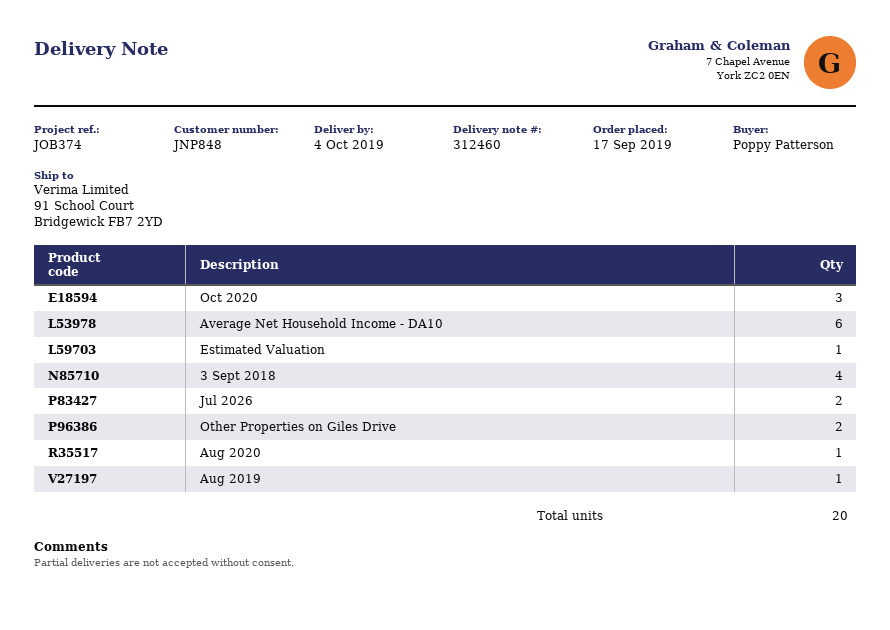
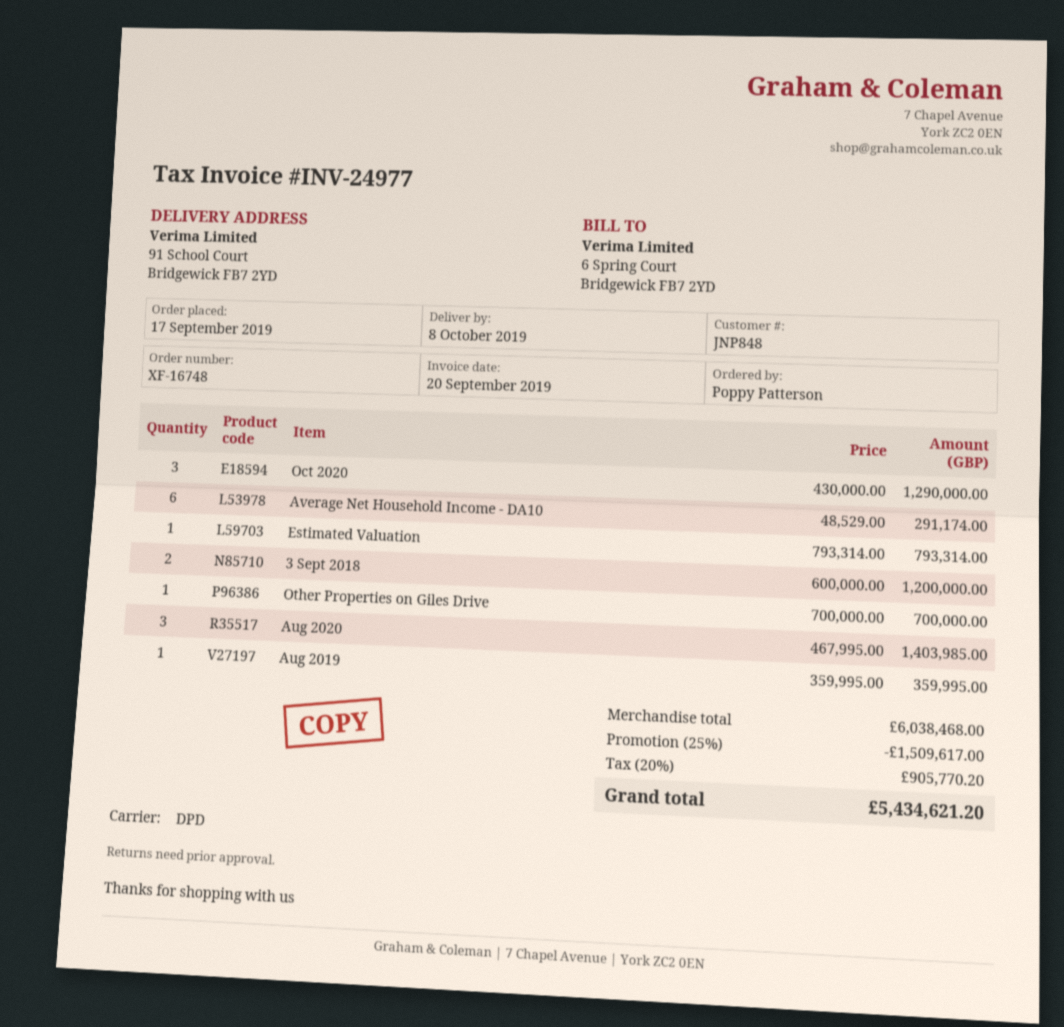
delivery date: 2019-10-04 -> 2019-10-08
3 Sept 2018: 4 -> 2
Jul 2026: 2 -> none
Other Properties on Giles Drive: 2 -> 1
Aug 2020: 1 -> 3

